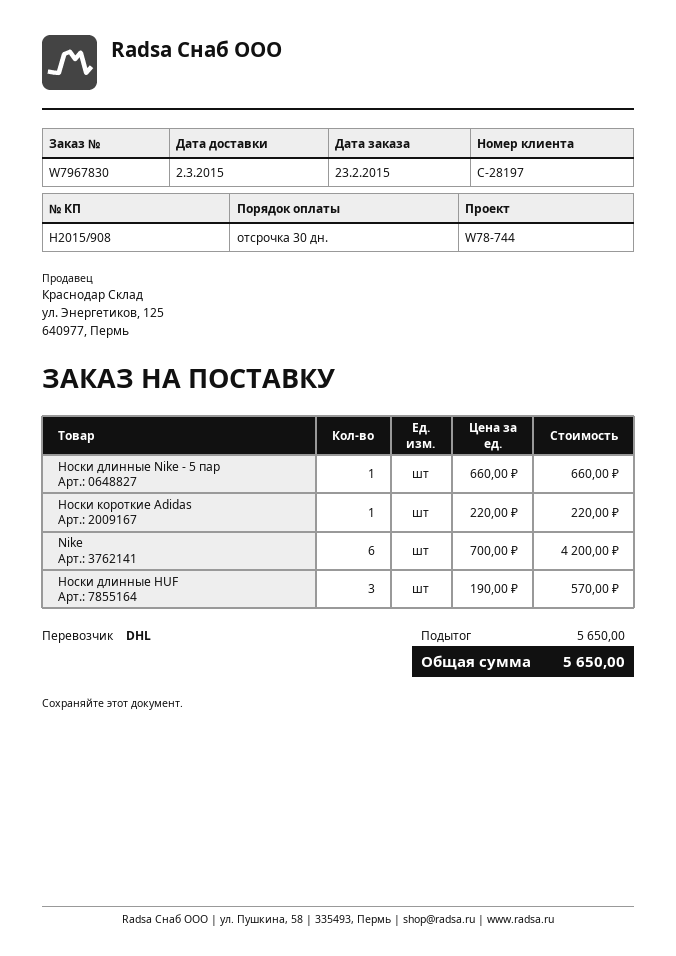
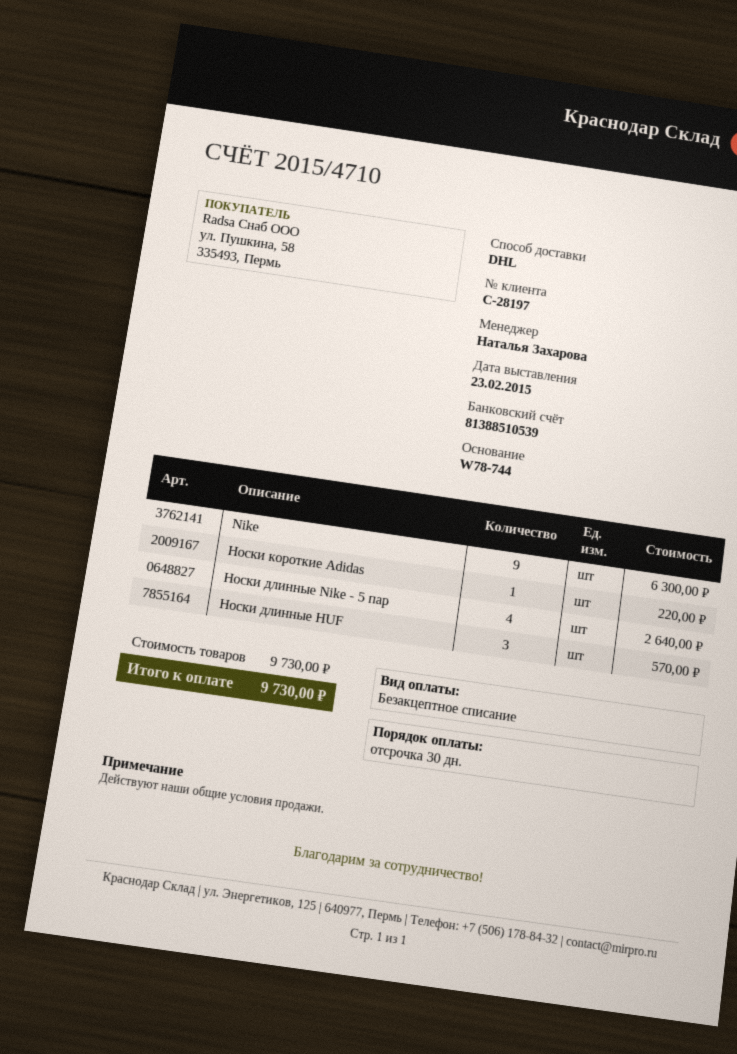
Носки длинные Nike - 5 пар: 1 for 660.00 -> 4 for 2640.00
Nike: 6 for 4200.00 -> 9 for 6300.00
subtotal: 5650.00 -> 9730.00
total: 5650.00 -> 9730.00

